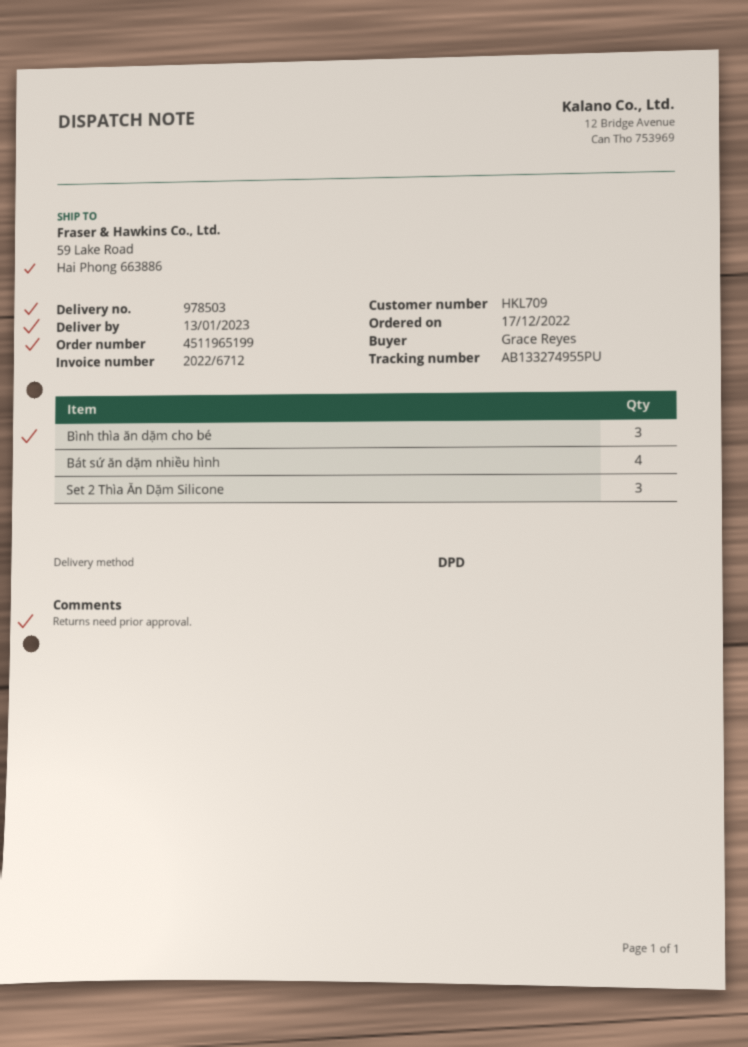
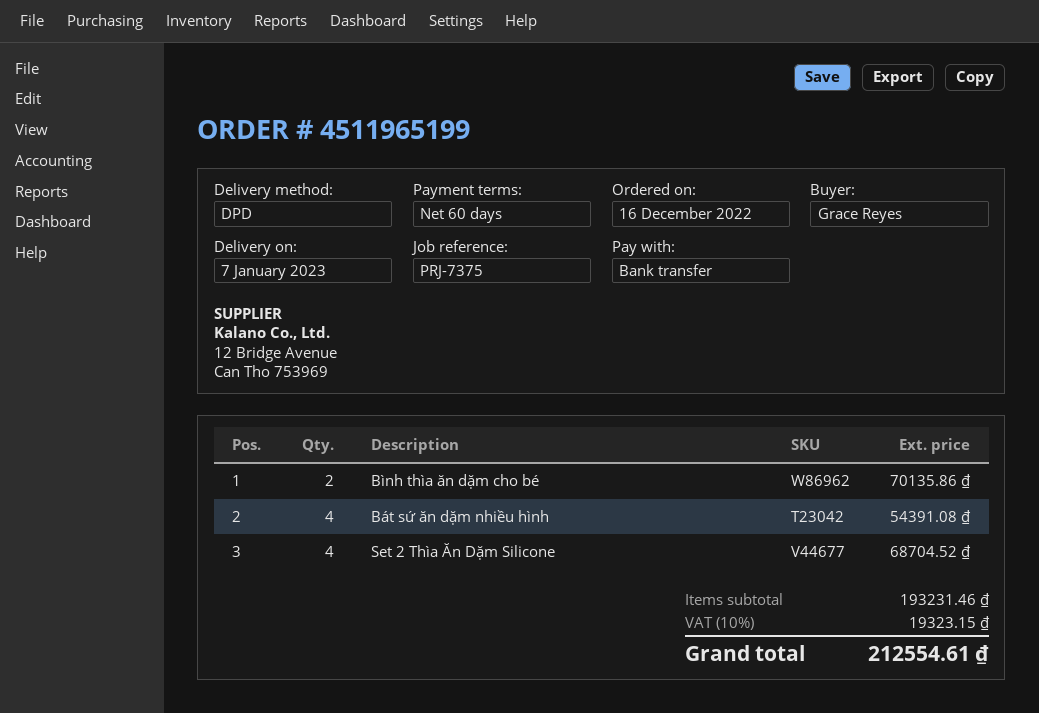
order date: 2022-12-17 -> 2022-12-16
delivery date: 2023-01-13 -> 2023-01-07
Bình thìa ăn dặm cho bé: 3 -> 2
Set 2 Thìa Ăn Dặm Silicone: 3 -> 4

